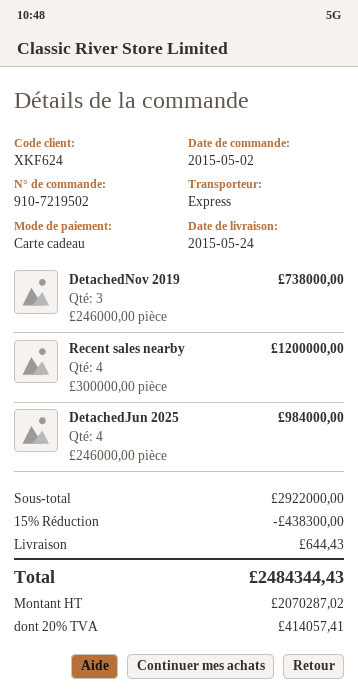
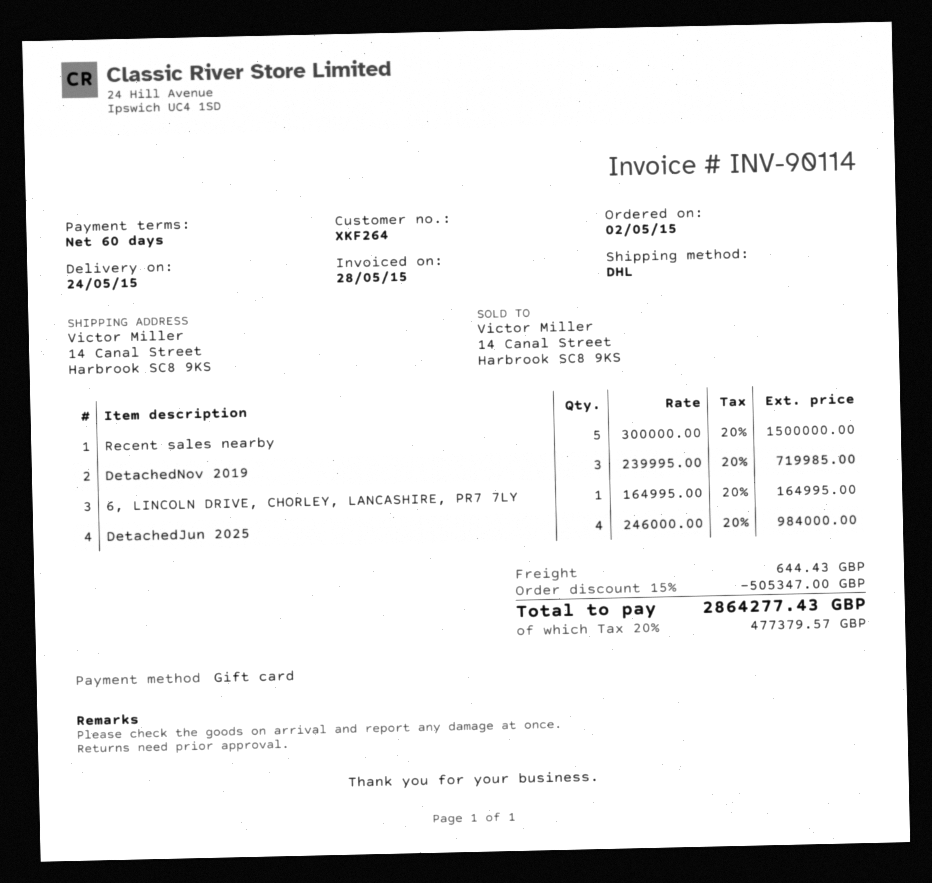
customer number: XKF624 -> XKF264
shipping method: express -> DHL
DetachedNov 2019: 3 x 246000.00 = 738000.00 -> 3 x 239995.00 = 719985.00
Recent sales nearby: 4 x 300000.00 = 1200000.00 -> 5 x 300000.00 = 1500000.00
6, LINCOLN DRIVE, CHORLEY, LANCASHIRE, PR7 7LY: none -> 1 x 164995.00 = 164995.00
discount: 15% = 438300.00 -> 15% = 505347.00
tax: 20% = 414057.41 -> 20% = 477379.57
total: 2484344.43 -> 2864277.43

